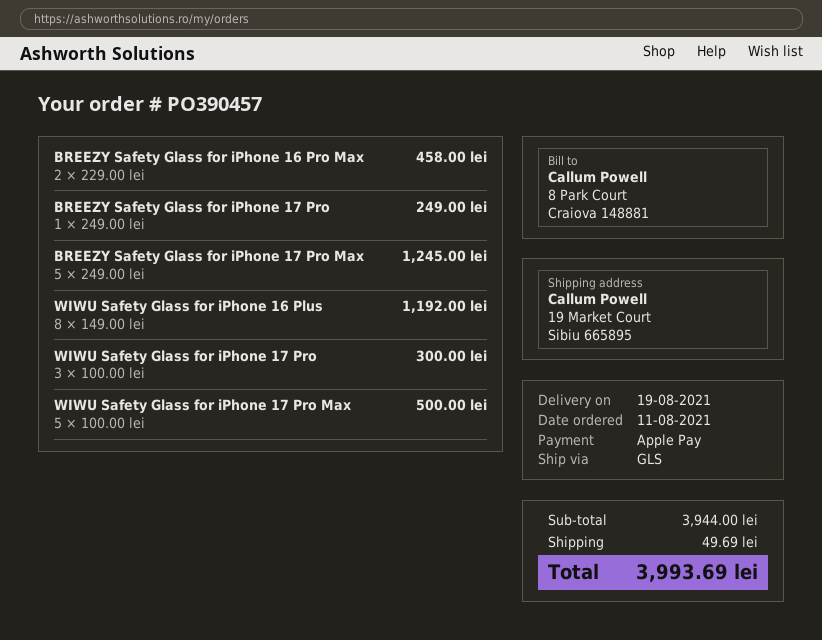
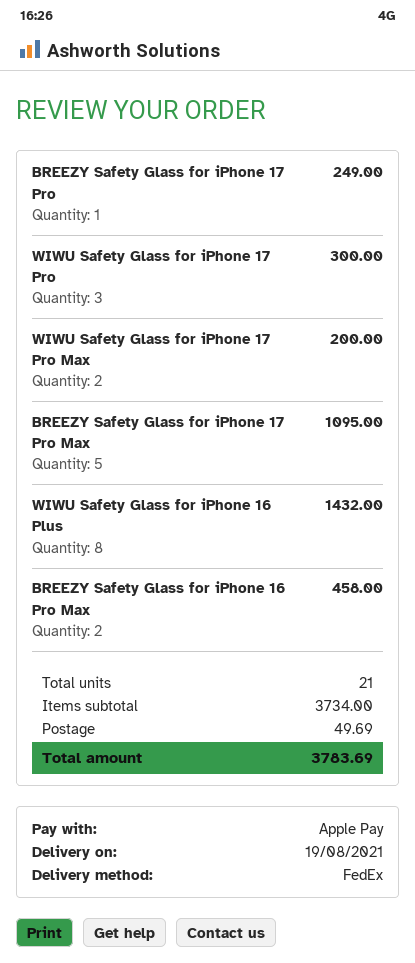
shipping method: GLS -> FedEx
BREEZY Safety Glass for iPhone 17 Pro Max: 5 for 1245.00 -> 5 for 1095.00
WIWU Safety Glass for iPhone 16 Plus: 8 for 1192.00 -> 8 for 1432.00
WIWU Safety Glass for iPhone 17 Pro Max: 5 for 500.00 -> 2 for 200.00
subtotal: 3944.00 -> 3734.00
total: 3993.69 -> 3783.69

